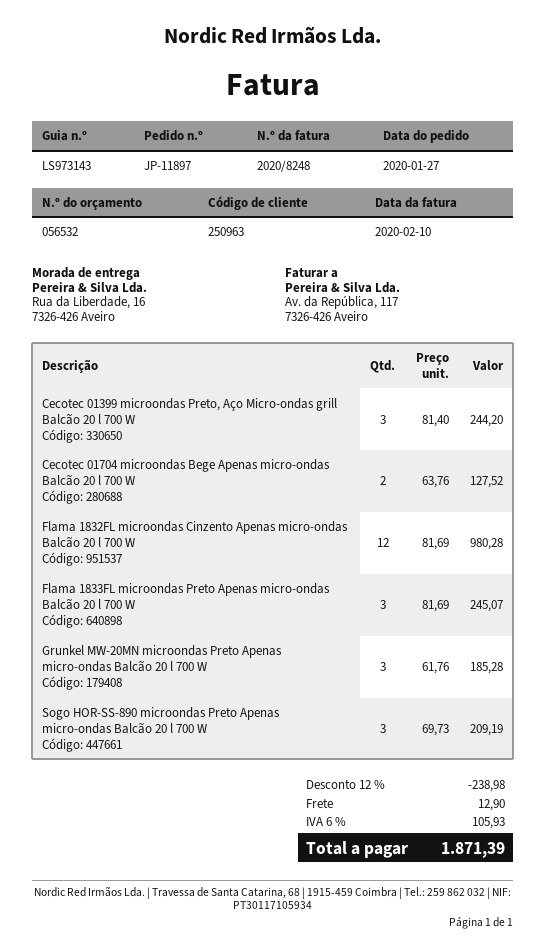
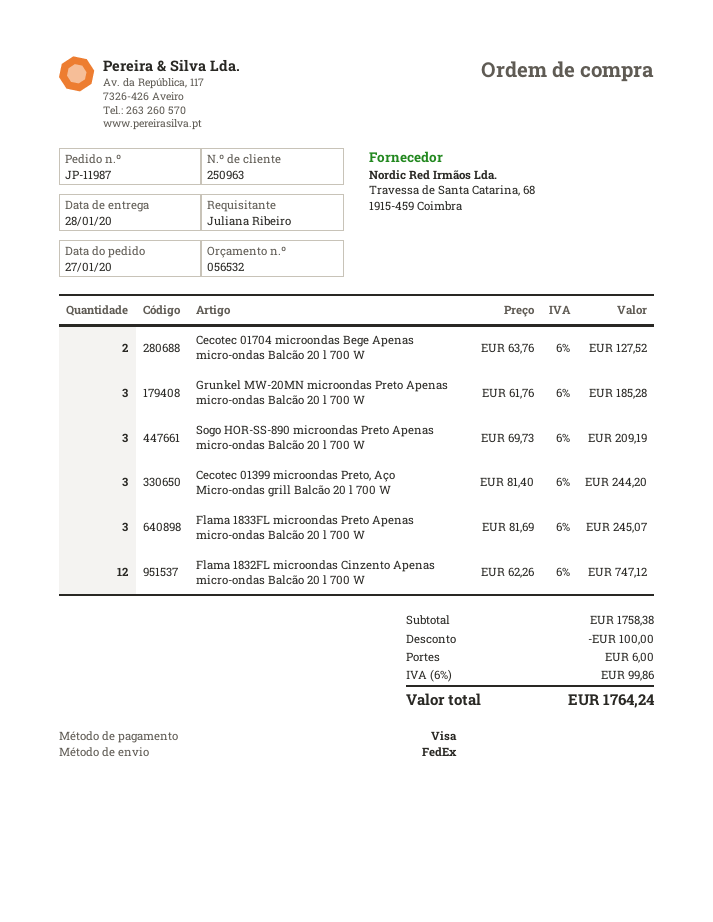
order number: JP-11897 -> JP-11987
Flama 1832FL microondas Cinzento Apenas micro-ondas Balcão 20 l 700 W: 12 x 81.69 = 980.28 -> 12 x 62.26 = 747.12
discount: 238.98 -> 100.00
shipping: 12.90 -> 6.00
tax: 6% = 105.93 -> 6% = 99.86
total: 1871.39 -> 1764.24

